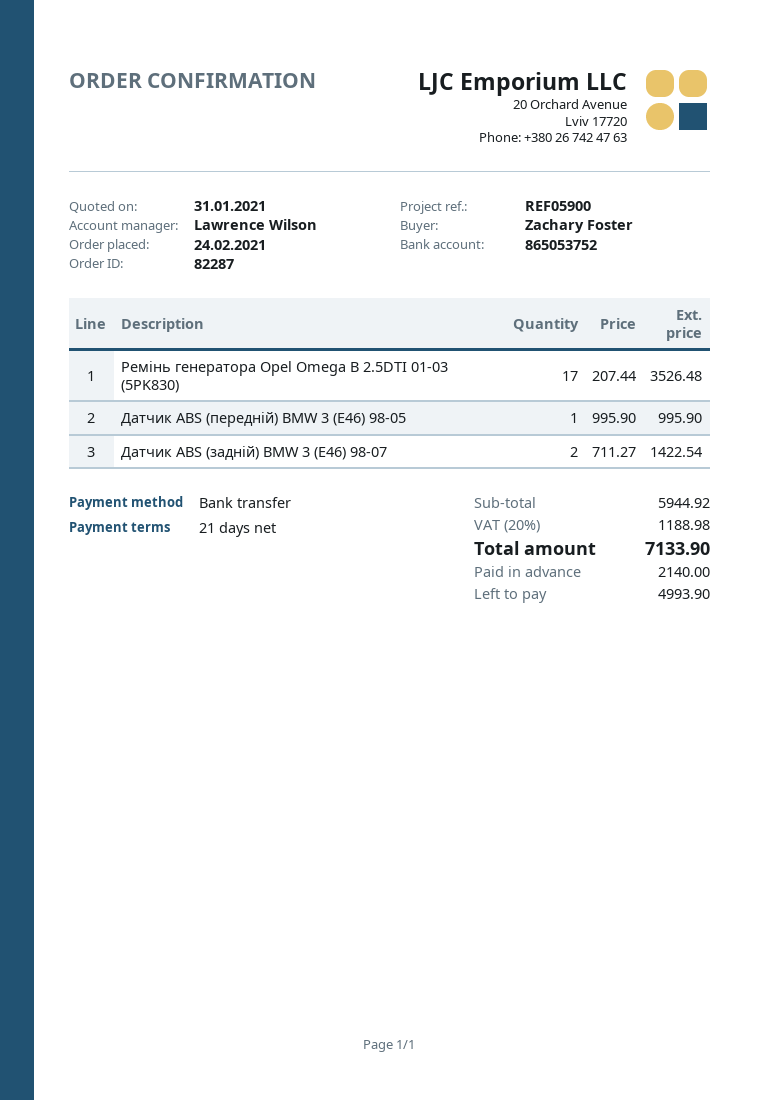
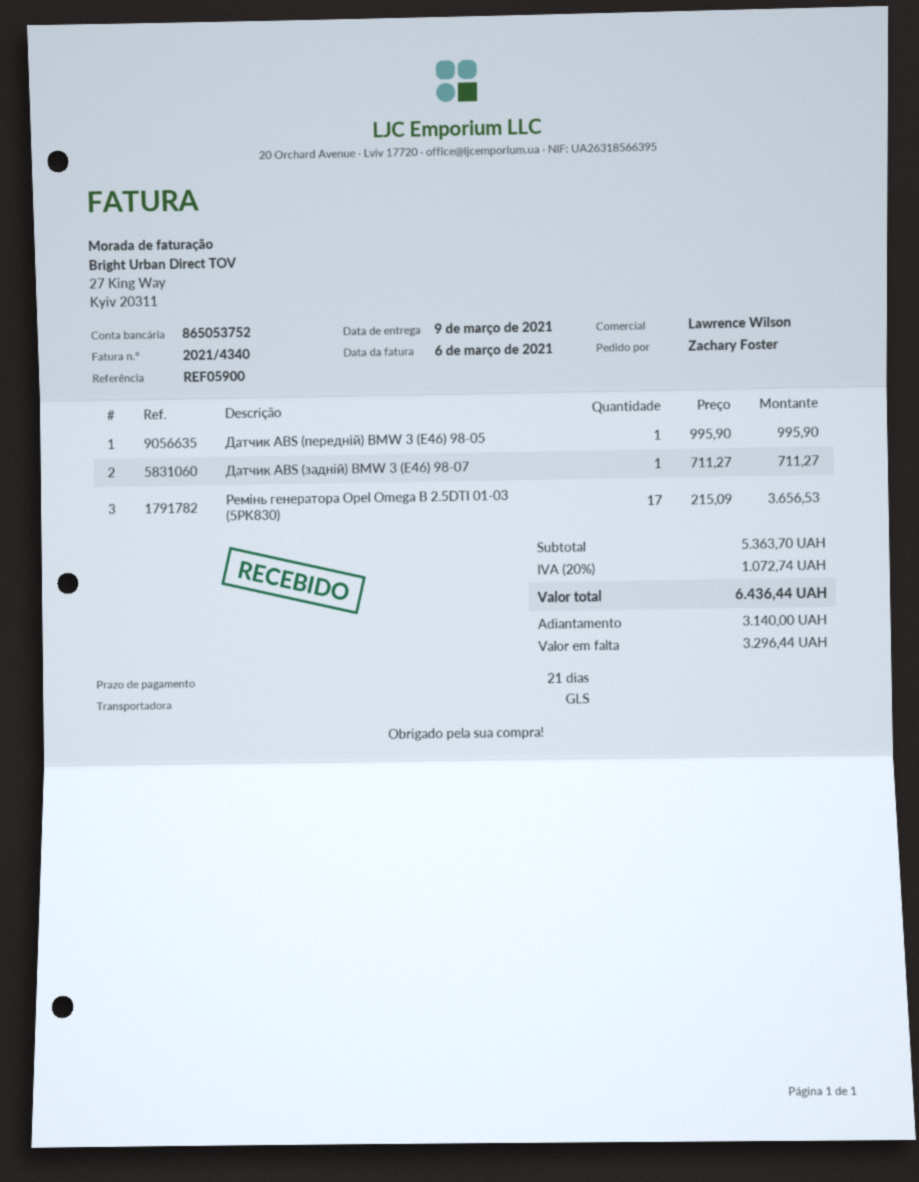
Ремінь генератора Opel Omega B 2.5DTI 01-03 (5PK830): 17 x 207.44 = 3526.48 -> 17 x 215.09 = 3656.53
Датчик ABS (задній) BMW 3 (E46) 98-07: 2 x 711.27 = 1422.54 -> 1 x 711.27 = 711.27
subtotal: 5944.92 -> 5363.70
tax: 20% = 1188.98 -> 20% = 1072.74
total: 7133.90 -> 6436.44
deposit: 2140.00 -> 3140.00
balance: 4993.90 -> 3296.44

